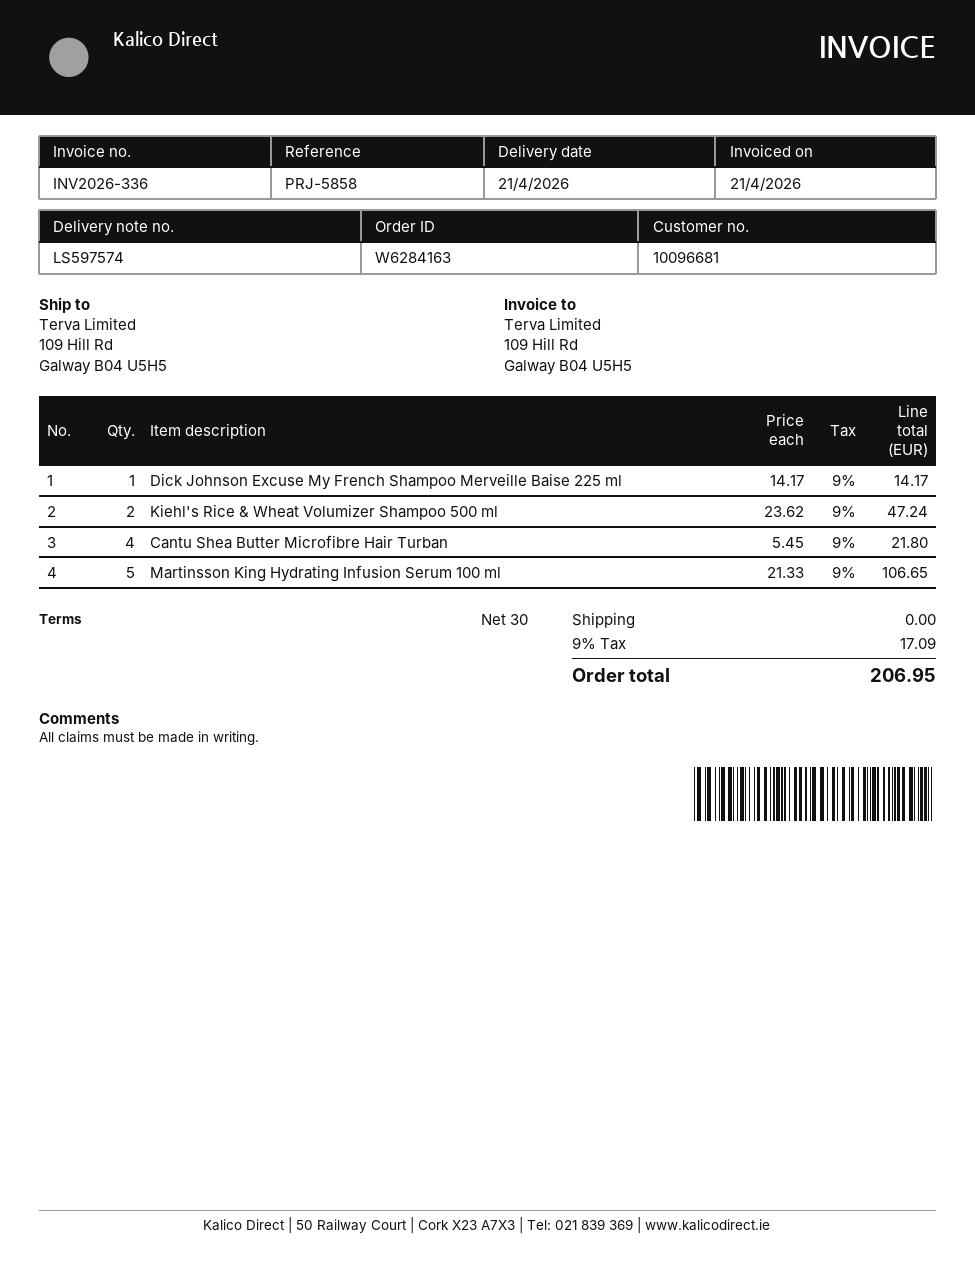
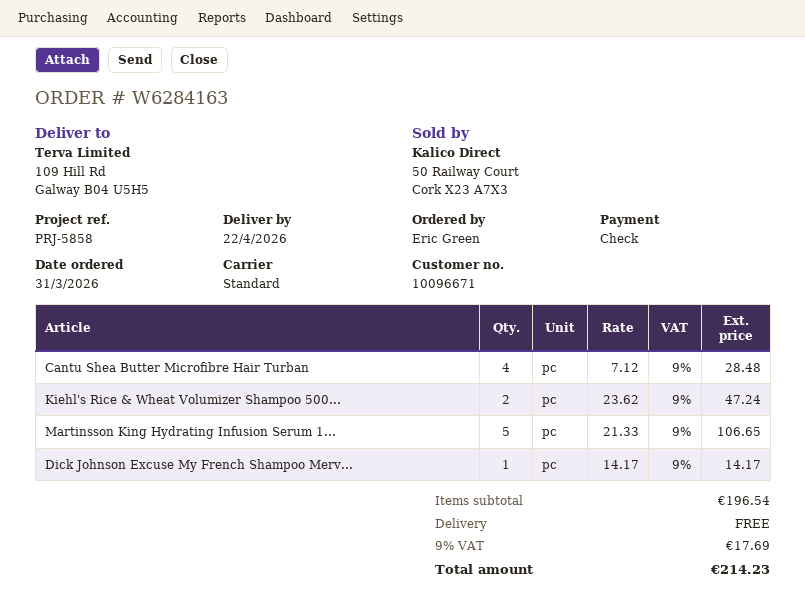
delivery date: 2026-04-21 -> 2026-04-22
customer number: 10096681 -> 10096671
Cantu Shea Butter Microfibre Hair Turban: 4 x 5.45 = 21.80 -> 4 x 7.12 = 28.48
tax: 9% = 17.09 -> 9% = 17.69
total: 206.95 -> 214.23

